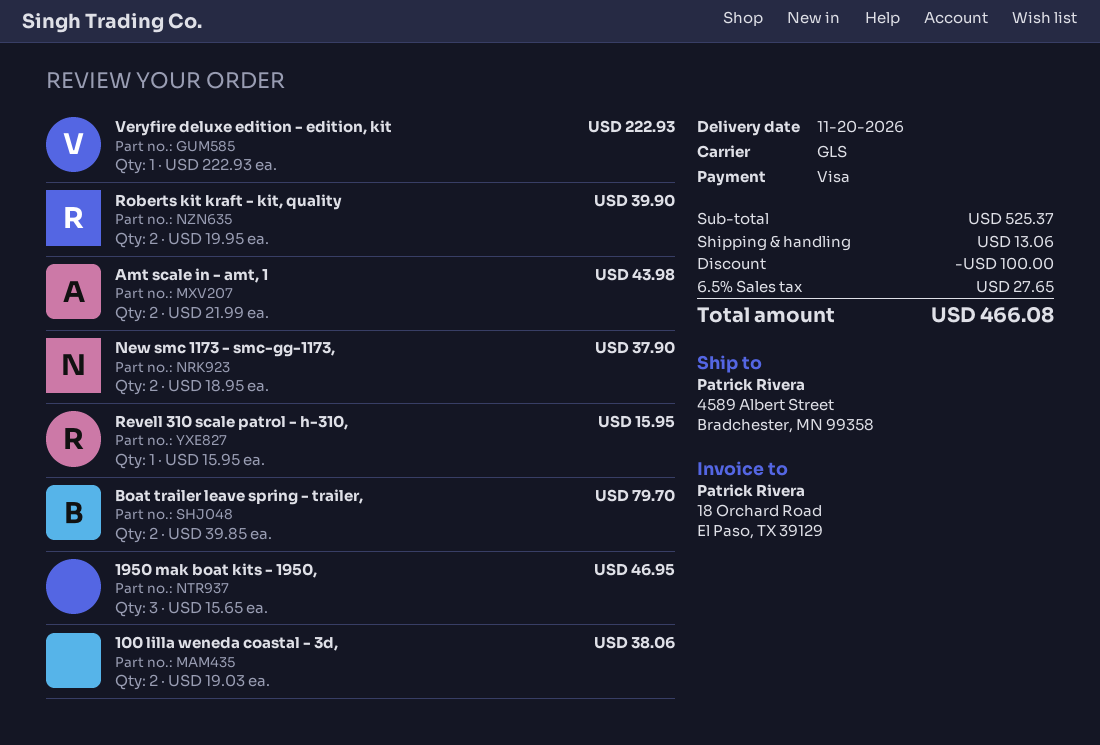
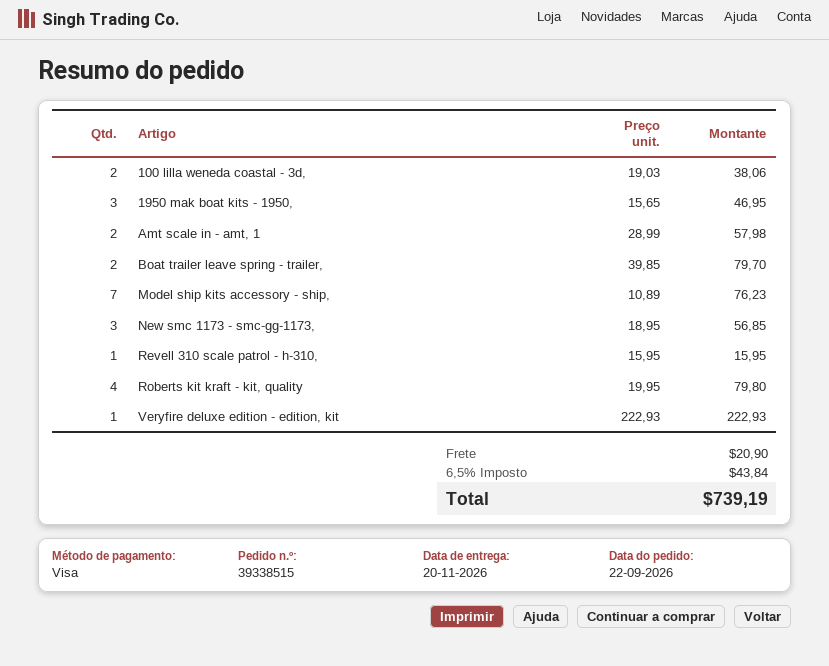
Roberts kit kraft - kit, quality: 2 x 19.95 = 39.90 -> 4 x 19.95 = 79.80
Amt scale in - amt, 1: 2 x 21.99 = 43.98 -> 2 x 28.99 = 57.98
New smc 1173 - smc-gg-1173,: 2 x 18.95 = 37.90 -> 3 x 18.95 = 56.85
Model ship kits accessory - ship,: none -> 7 x 10.89 = 76.23
discount: 100.00 -> none
shipping: 13.06 -> 20.90
tax: 6.5% = 27.65 -> 6.5% = 43.84
total: 466.08 -> 739.19

